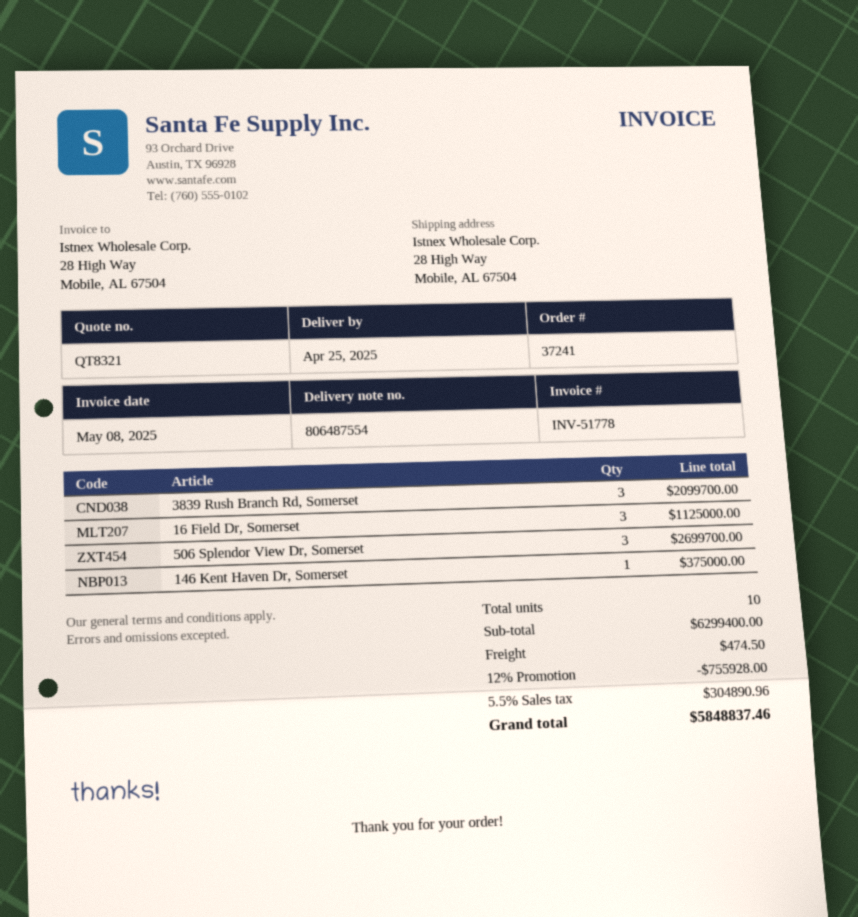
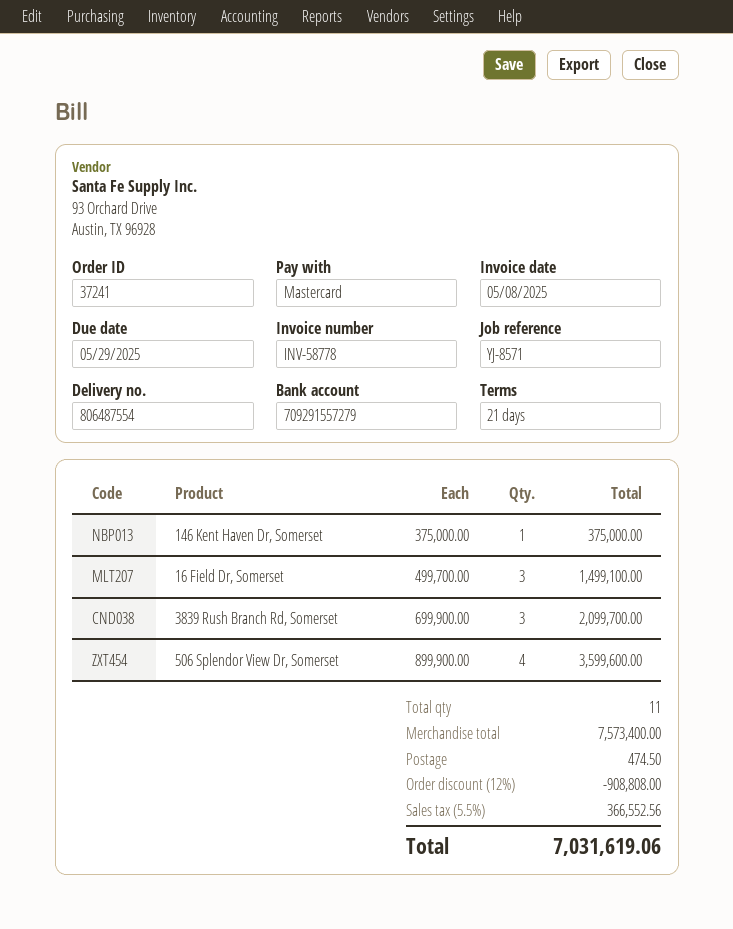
invoice number: INV-51778 -> INV-58778
16 Field Dr, Somerset: 3 for 1125000.00 -> 3 for 1499100.00
506 Splendor View Dr, Somerset: 3 for 2699700.00 -> 4 for 3599600.00
total quantity: 10 -> 11
subtotal: 6299400.00 -> 7573400.00
discount: 12% = 755928.00 -> 12% = 908808.00
tax: 5.5% = 304890.96 -> 5.5% = 366552.56
total: 5848837.46 -> 7031619.06

